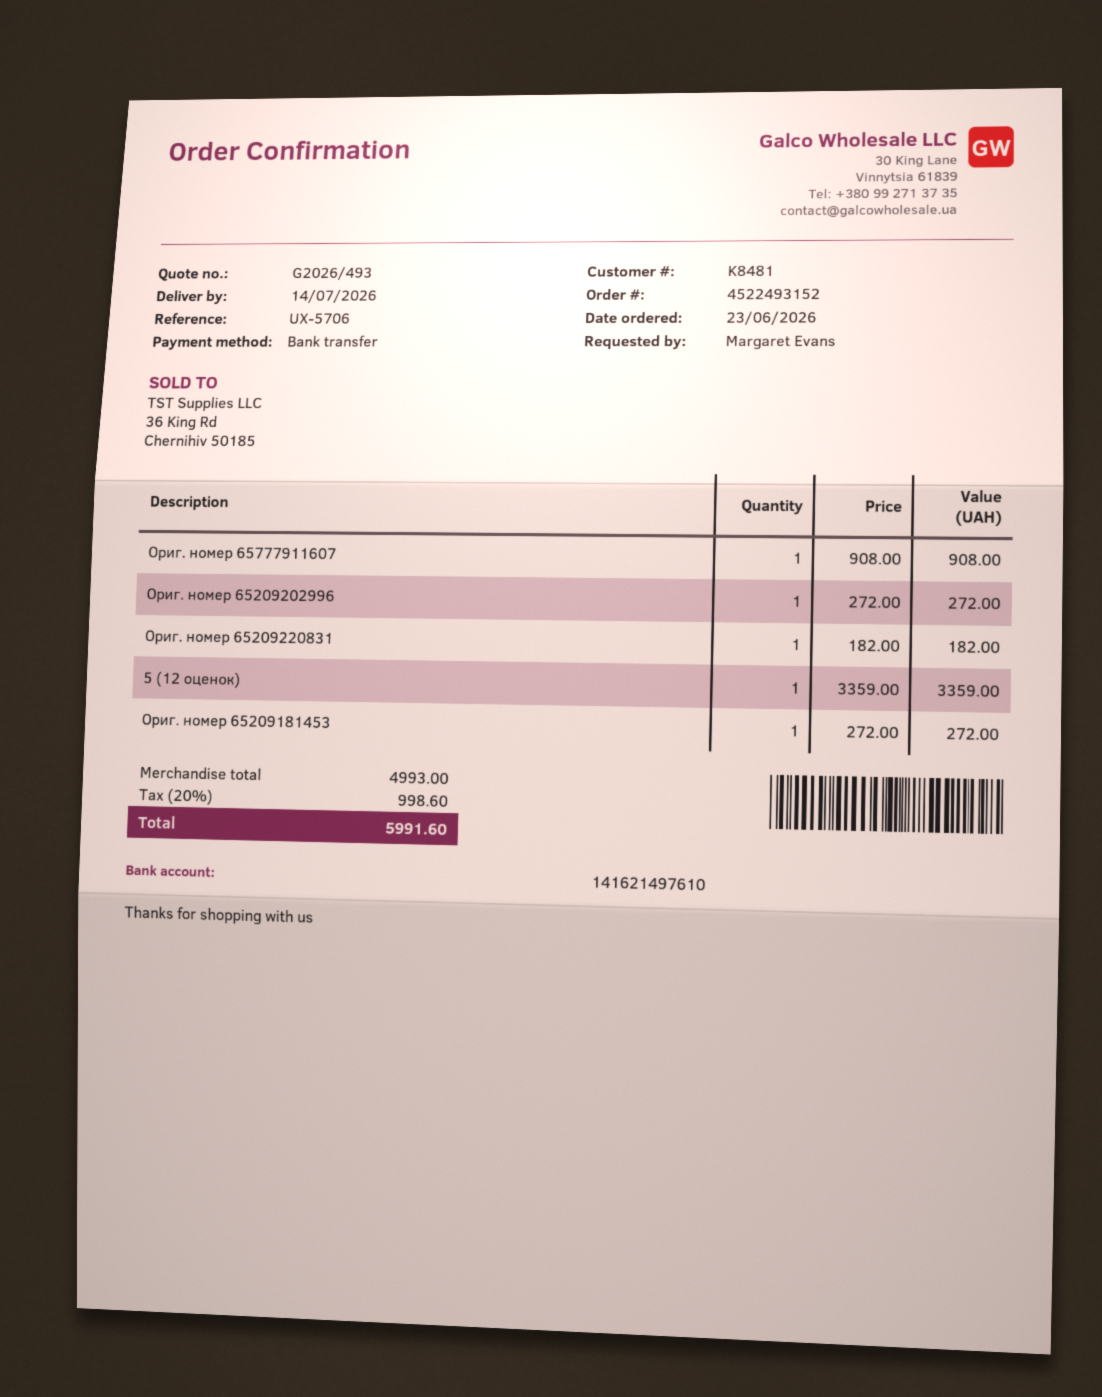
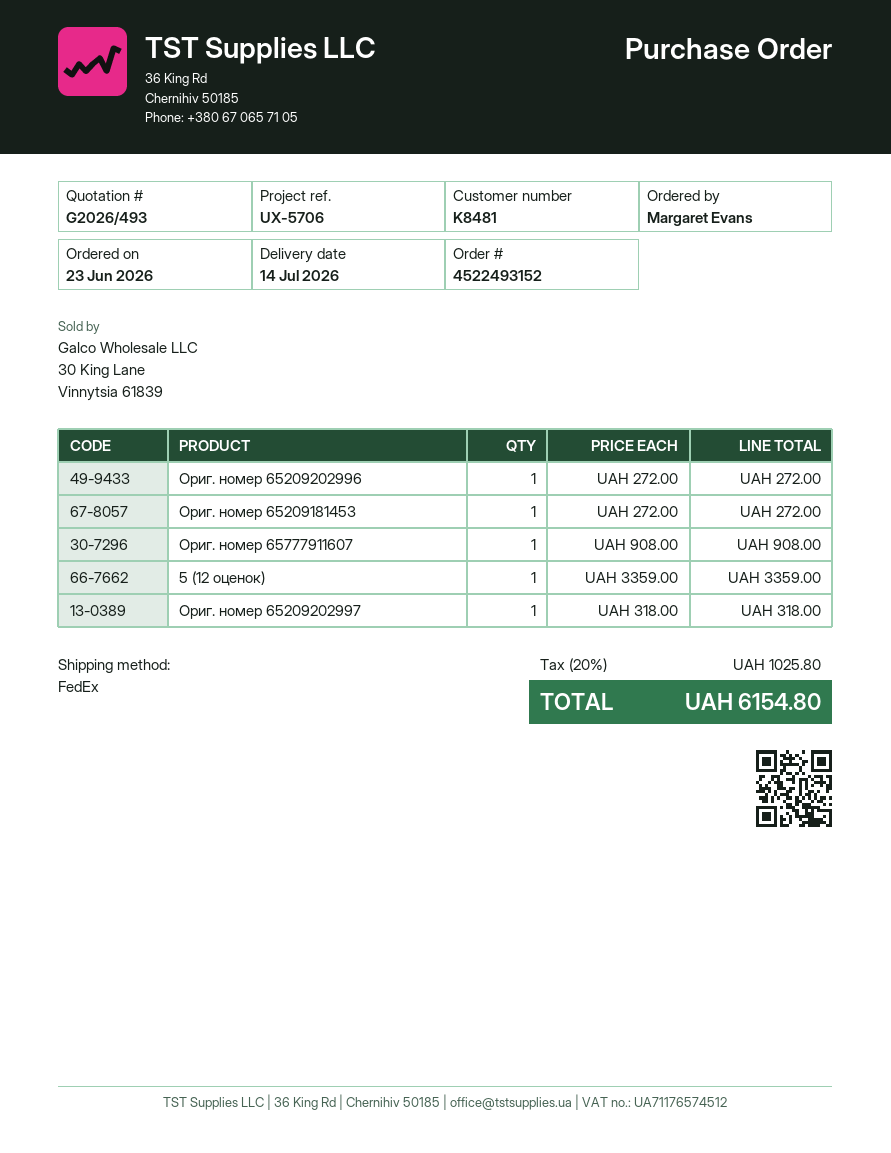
Ориг. номер 65209220831: 1 x 182.00 = 182.00 -> none
Ориг. номер 65209202997: none -> 1 x 318.00 = 318.00
tax: 20% = 998.60 -> 20% = 1025.80
total: 5991.60 -> 6154.80

